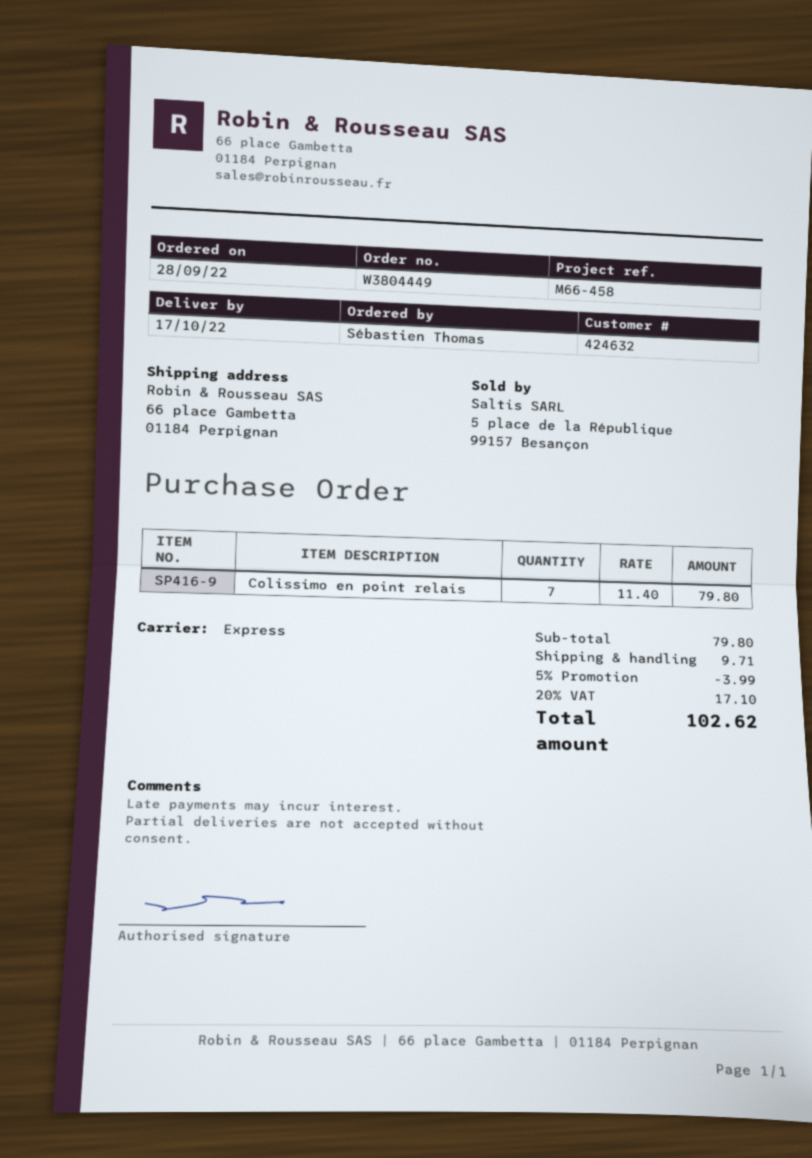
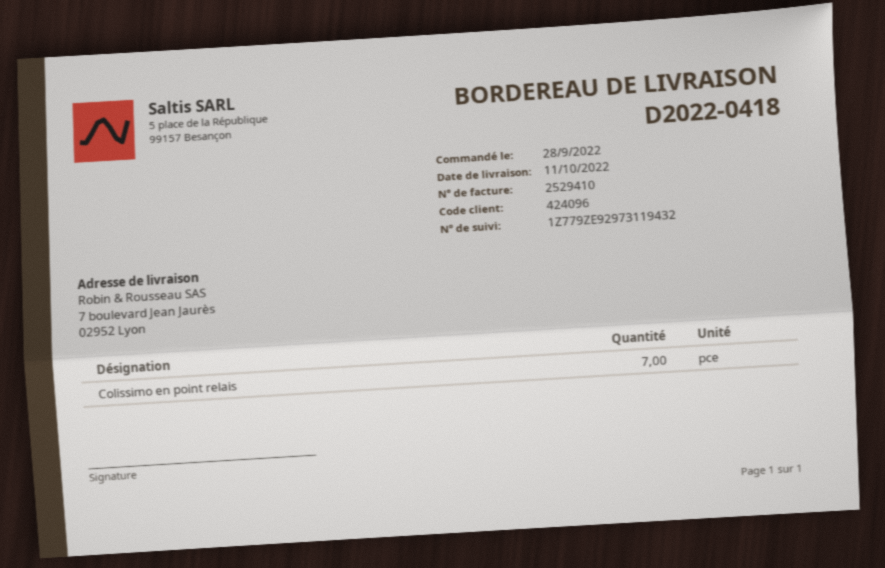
delivery date: 2022-10-17 -> 2022-10-11
customer number: 424632 -> 424096
ship to: 66 place Gambetta, 01184 Perpignan -> 7 boulevard Jean Jaurès, 02952 Lyon

